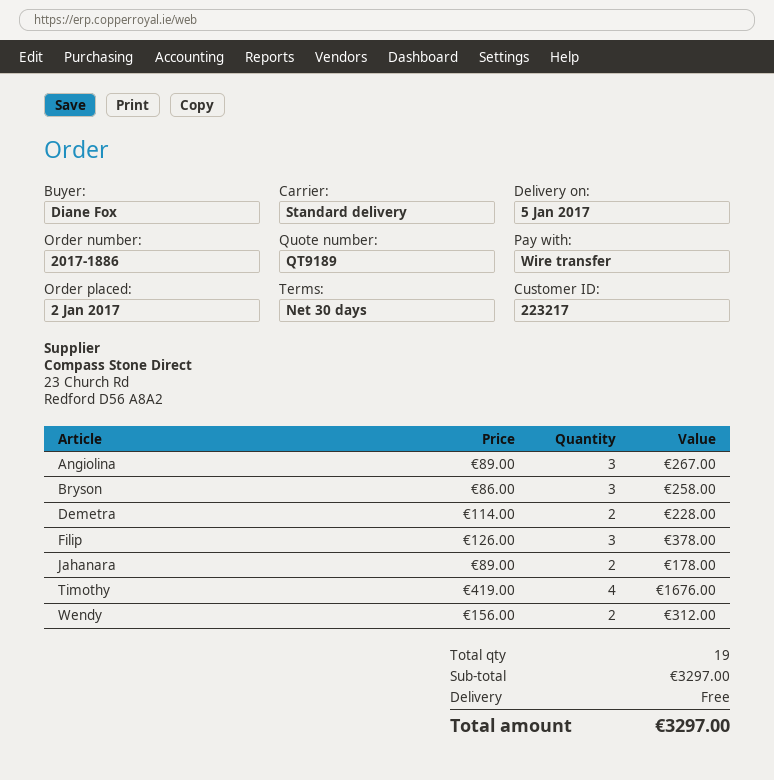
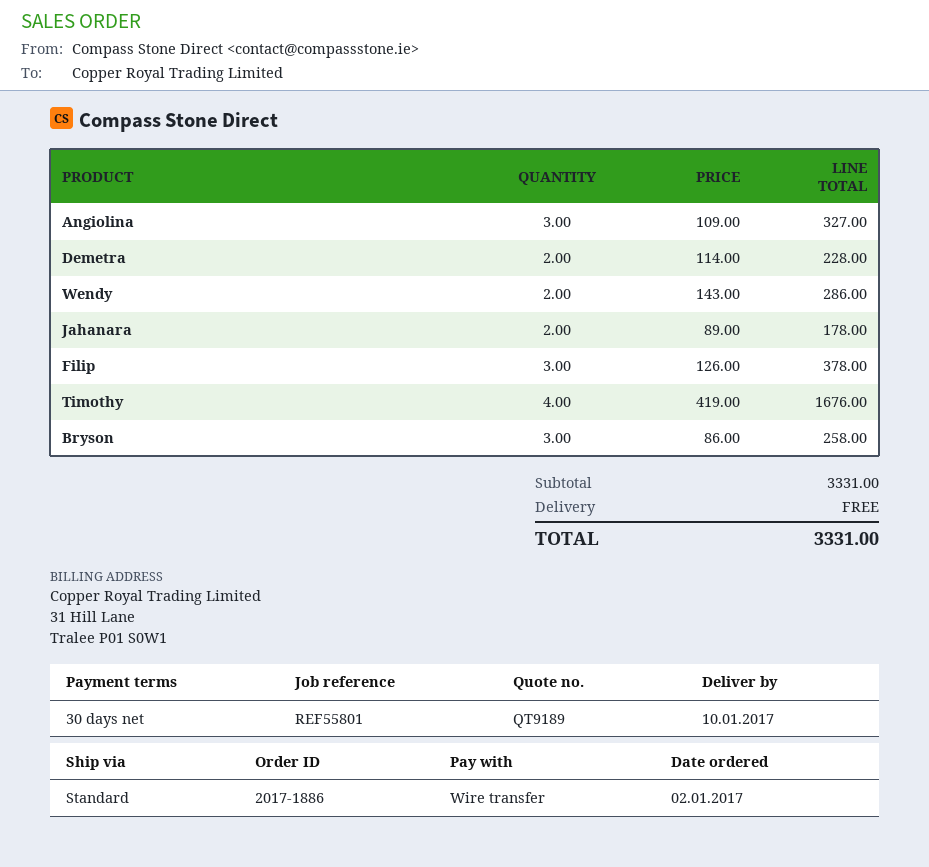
delivery date: 2017-01-05 -> 2017-01-10
Angiolina: 3 x 89.00 = 267.00 -> 3 x 109.00 = 327.00
Wendy: 2 x 156.00 = 312.00 -> 2 x 143.00 = 286.00
subtotal: 3297.00 -> 3331.00
total: 3297.00 -> 3331.00

